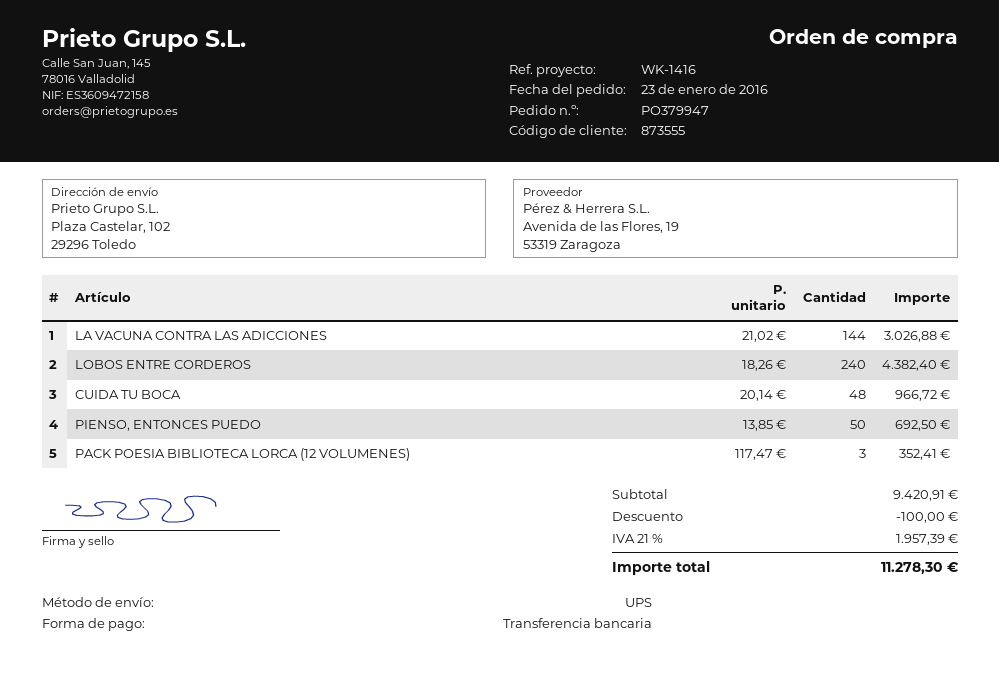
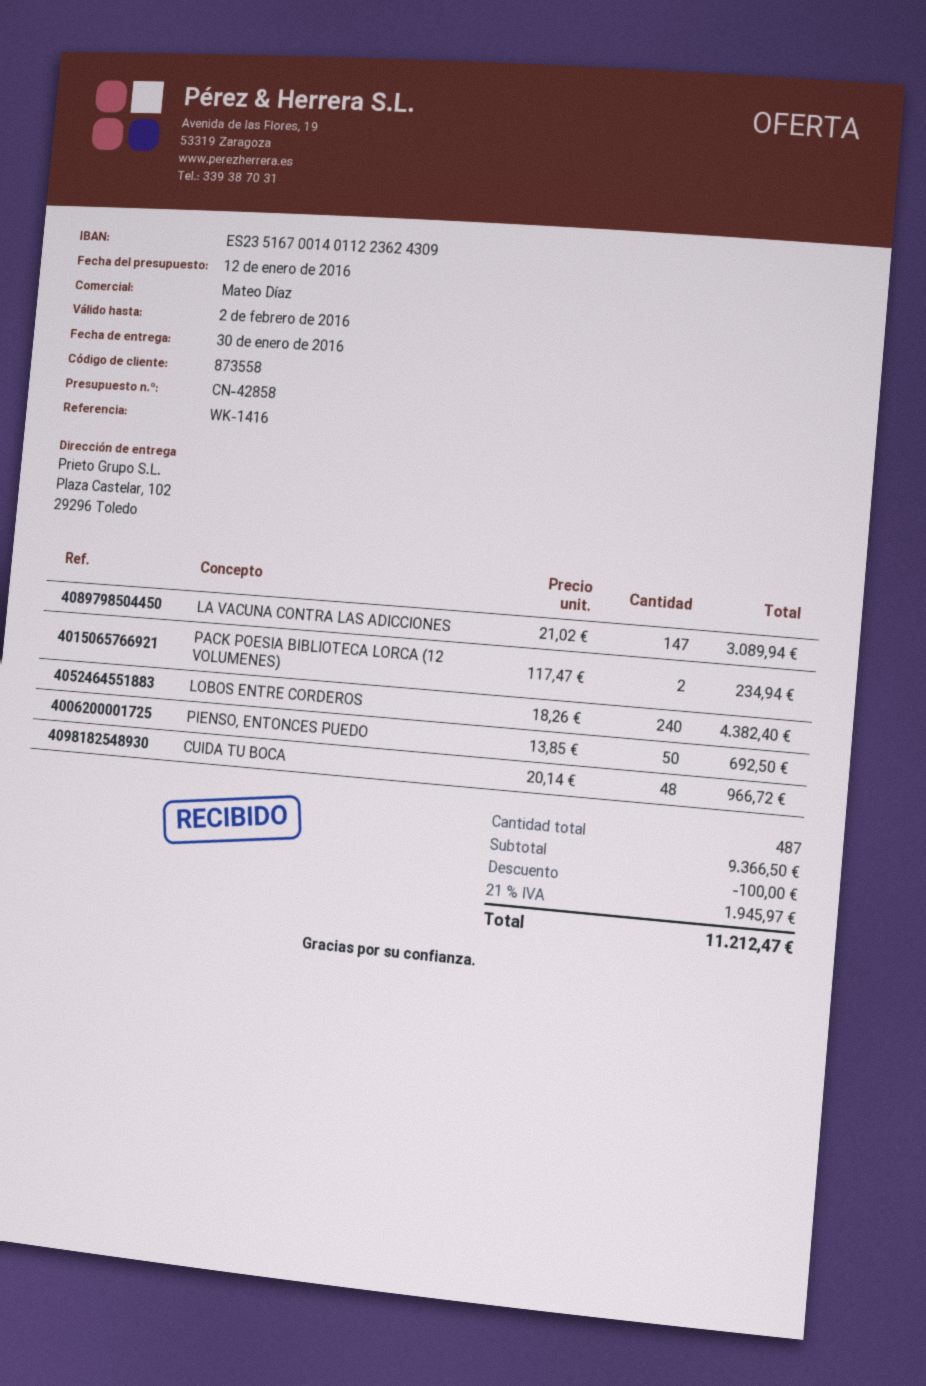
customer number: 873555 -> 873558
LA VACUNA CONTRA LAS ADICCIONES: 144 x 21.02 = 3026.88 -> 147 x 21.02 = 3089.94
PACK POESIA BIBLIOTECA LORCA (12 VOLUMENES): 3 x 117.47 = 352.41 -> 2 x 117.47 = 234.94
subtotal: 9420.91 -> 9366.50
tax: 21% = 1957.39 -> 21% = 1945.97
total: 11278.30 -> 11212.47

